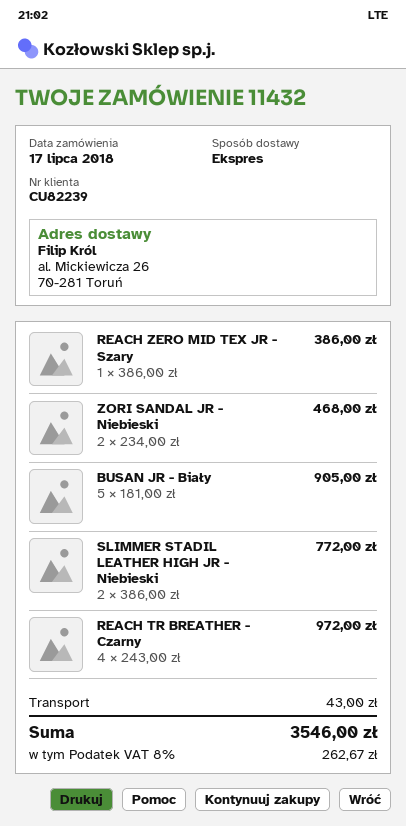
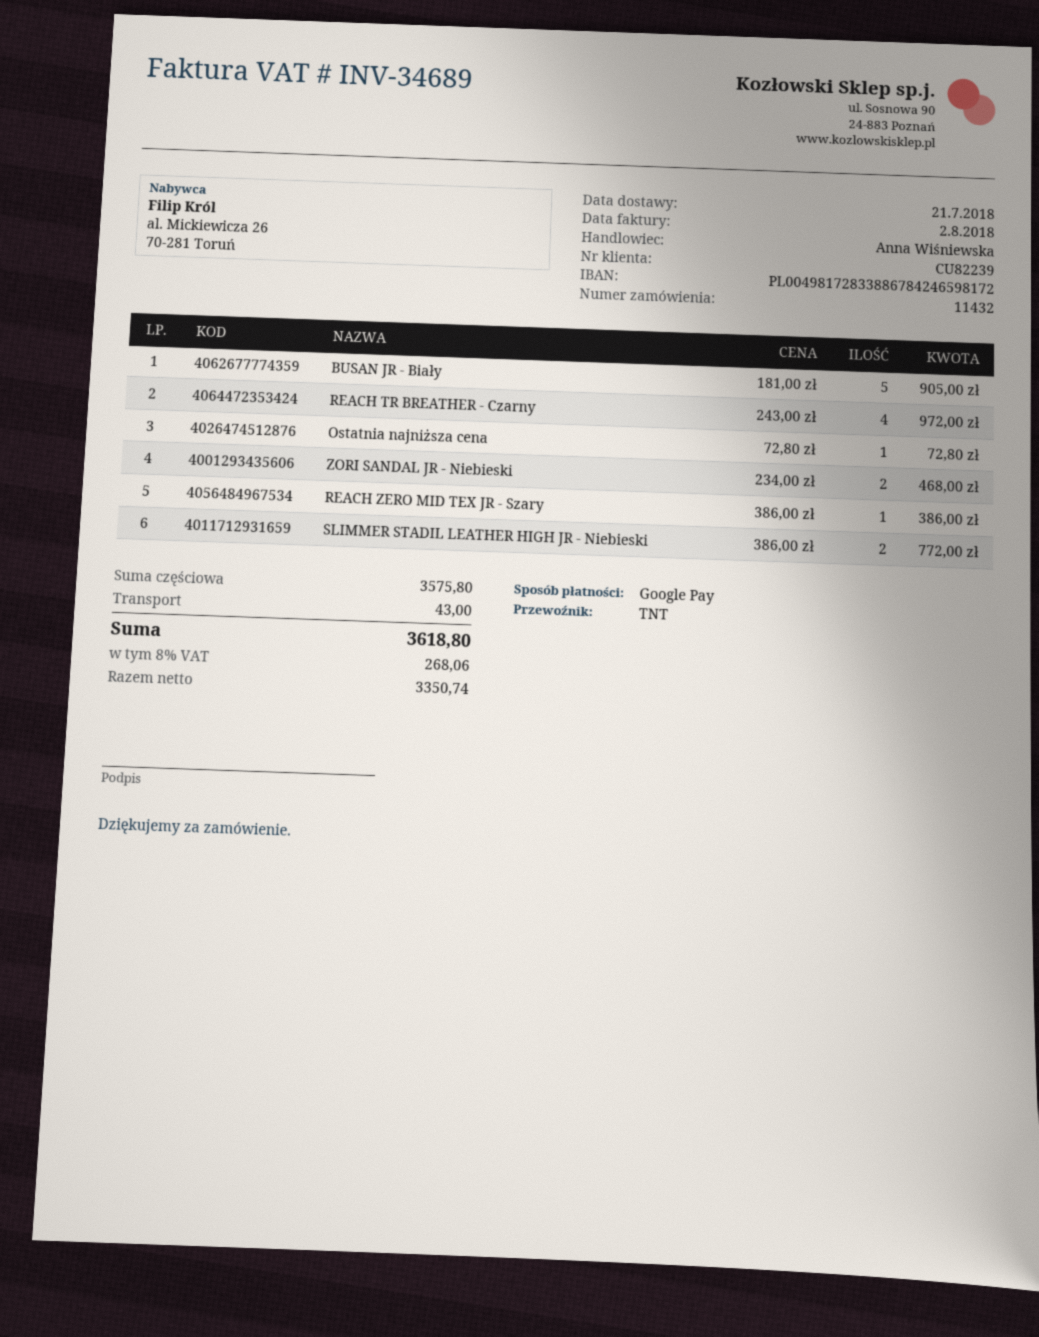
shipping method: express -> TNT
Ostatnia najniższa cena: none -> 1 x 72.80 = 72.80
tax: 8% = 262.67 -> 8% = 268.06
total: 3546.00 -> 3618.80

